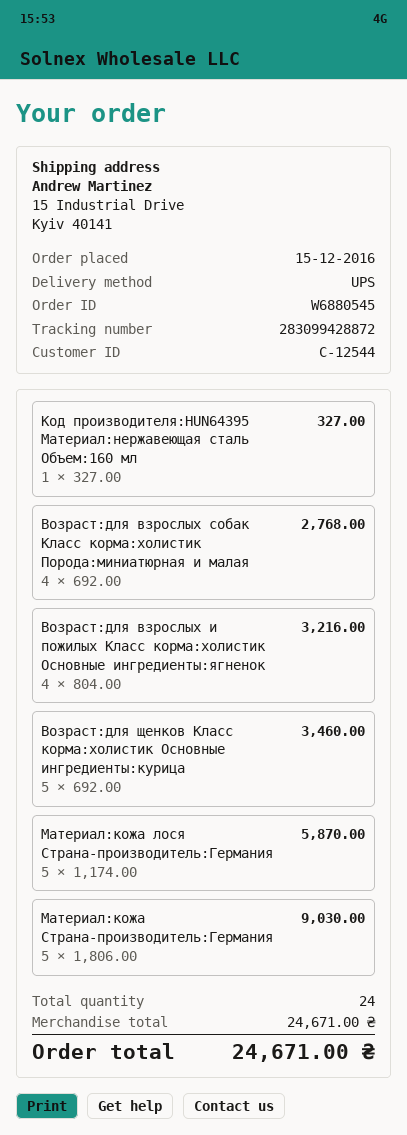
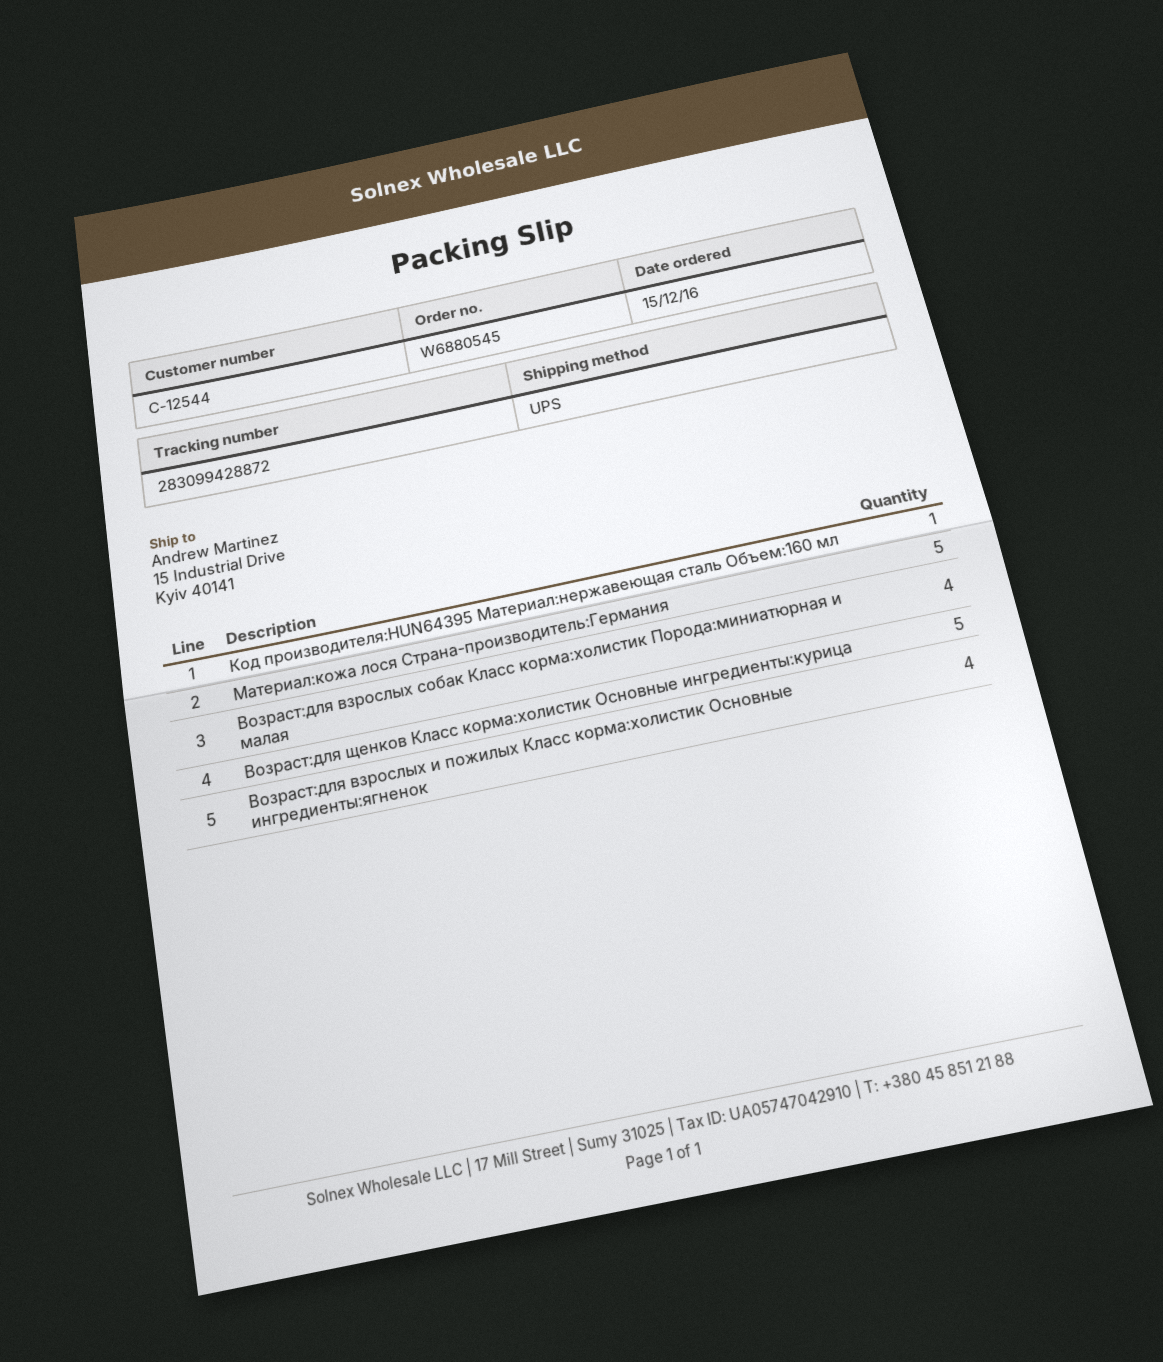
Материал:кожа Страна-производитель:Германия: 5 -> none

